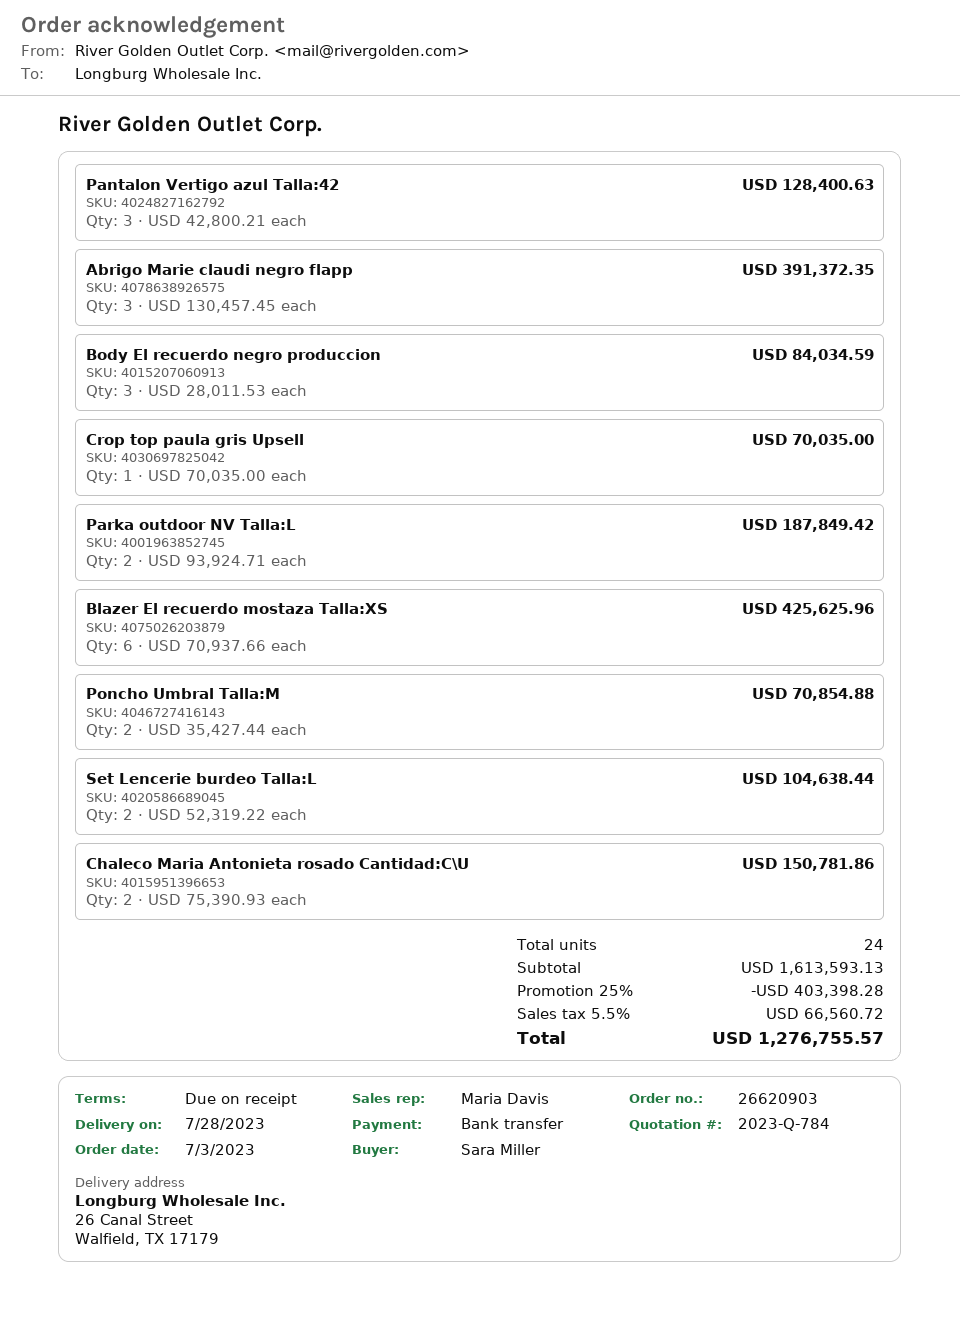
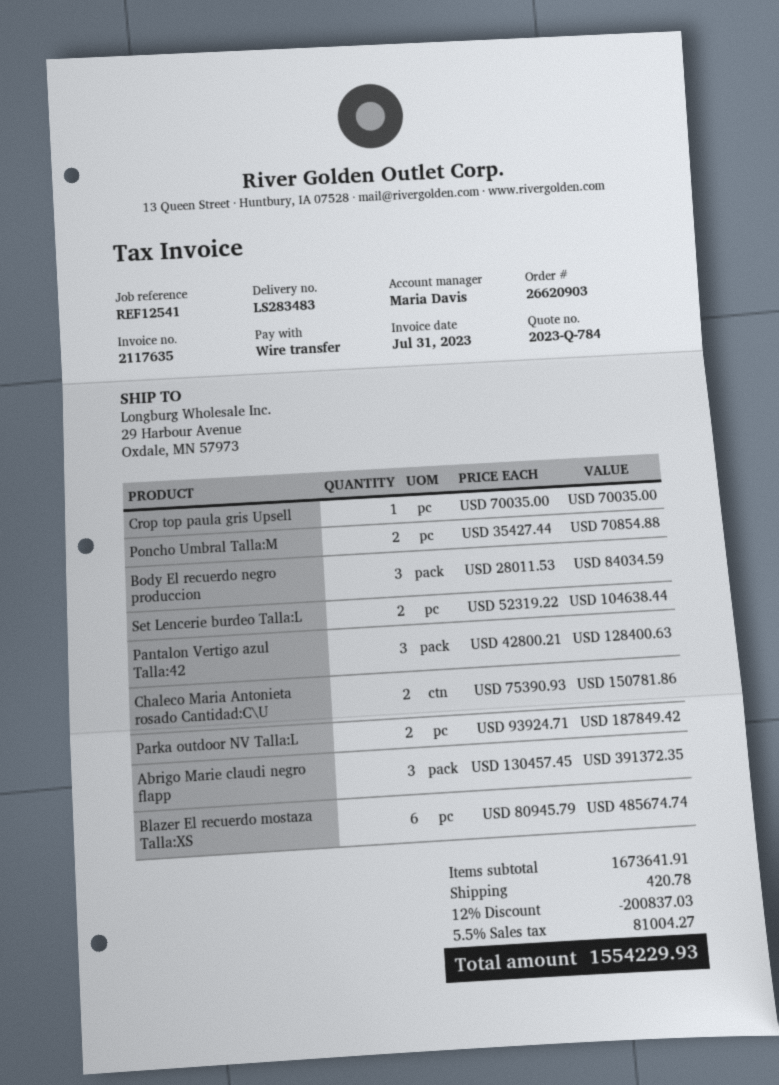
ship to: 26 Canal Street, Walfield, TX 17179 -> 29 Harbour Avenue, Oxdale, MN 57973
Blazer El recuerdo mostaza Talla:XS: 6 x 70937.66 = 425625.96 -> 6 x 80945.79 = 485674.74
subtotal: 1613593.13 -> 1673641.91
discount: 25% = 403398.28 -> 12% = 200837.03
shipping: none -> 420.78
tax: 5.5% = 66560.72 -> 5.5% = 81004.27
total: 1276755.57 -> 1554229.93

